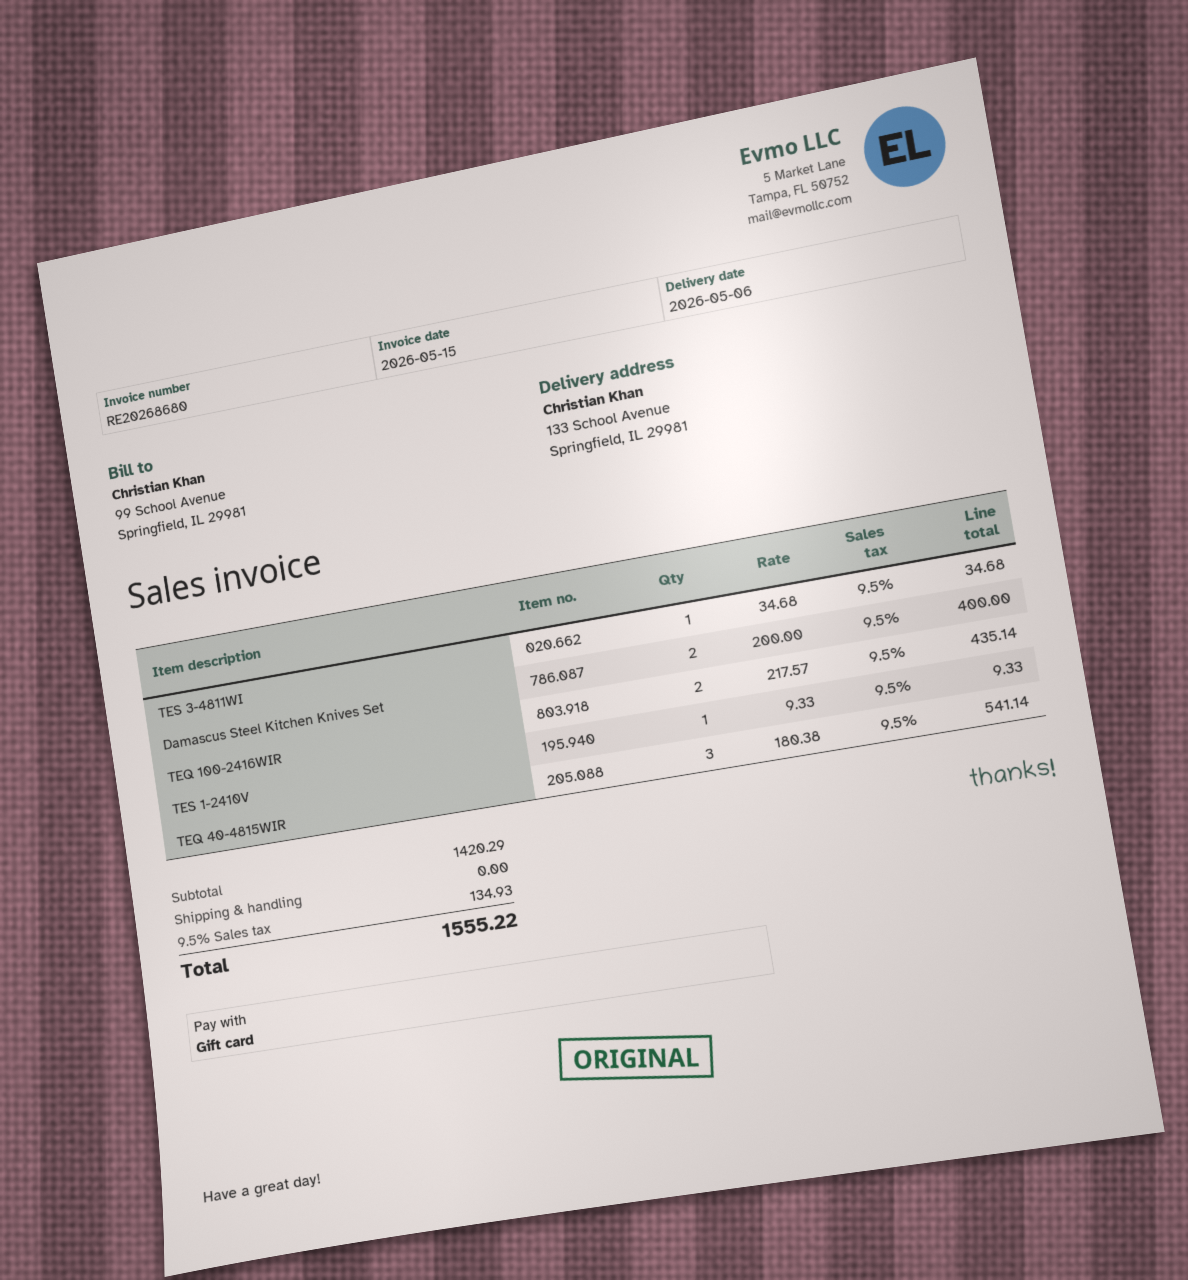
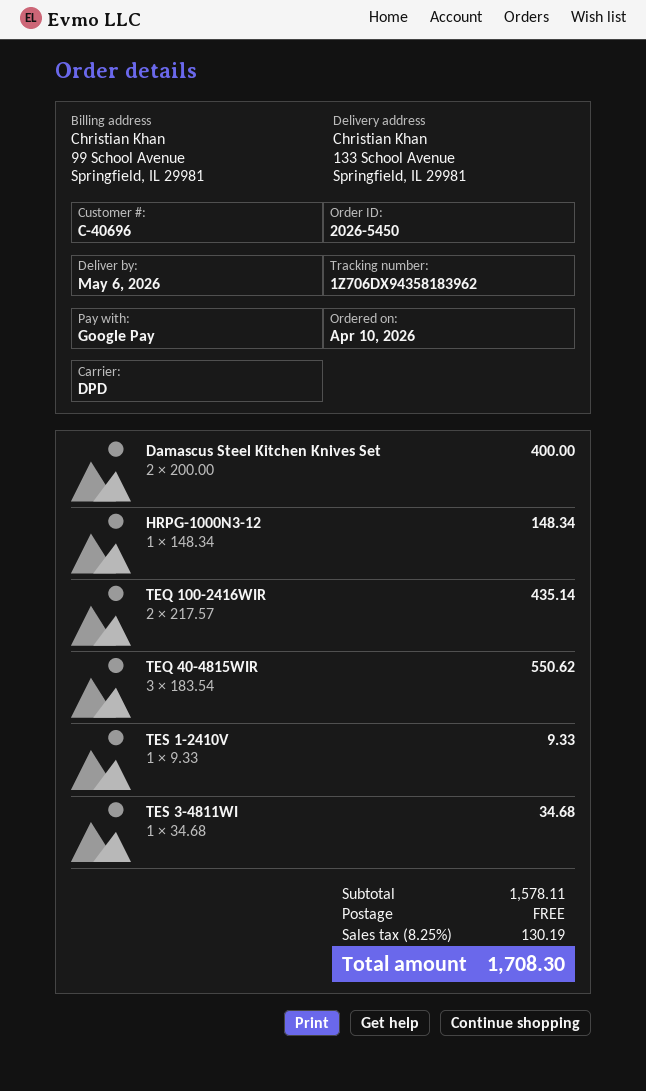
payment method: gift card -> Google Pay
TEQ 40-4815WIR: 3 x 180.38 = 541.14 -> 3 x 183.54 = 550.62
HRPG-1000N3-12: none -> 1 x 148.34 = 148.34
subtotal: 1420.29 -> 1578.11
tax: 9.5% = 134.93 -> 8.25% = 130.19
total: 1555.22 -> 1708.30

